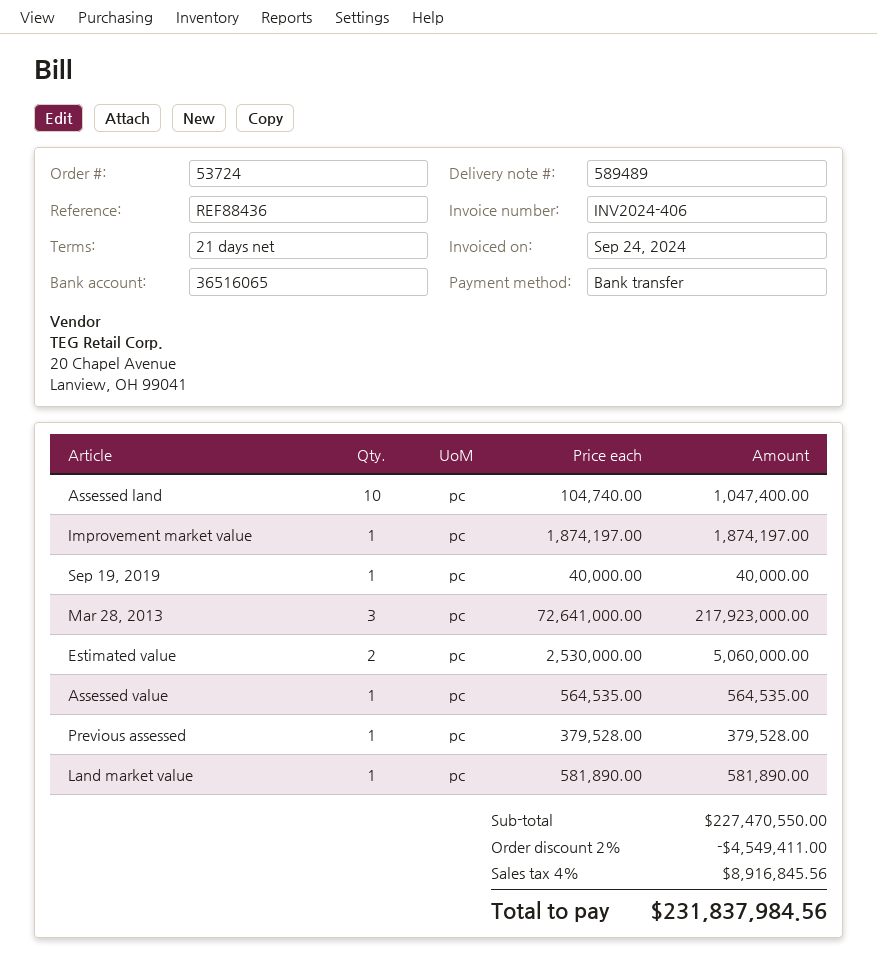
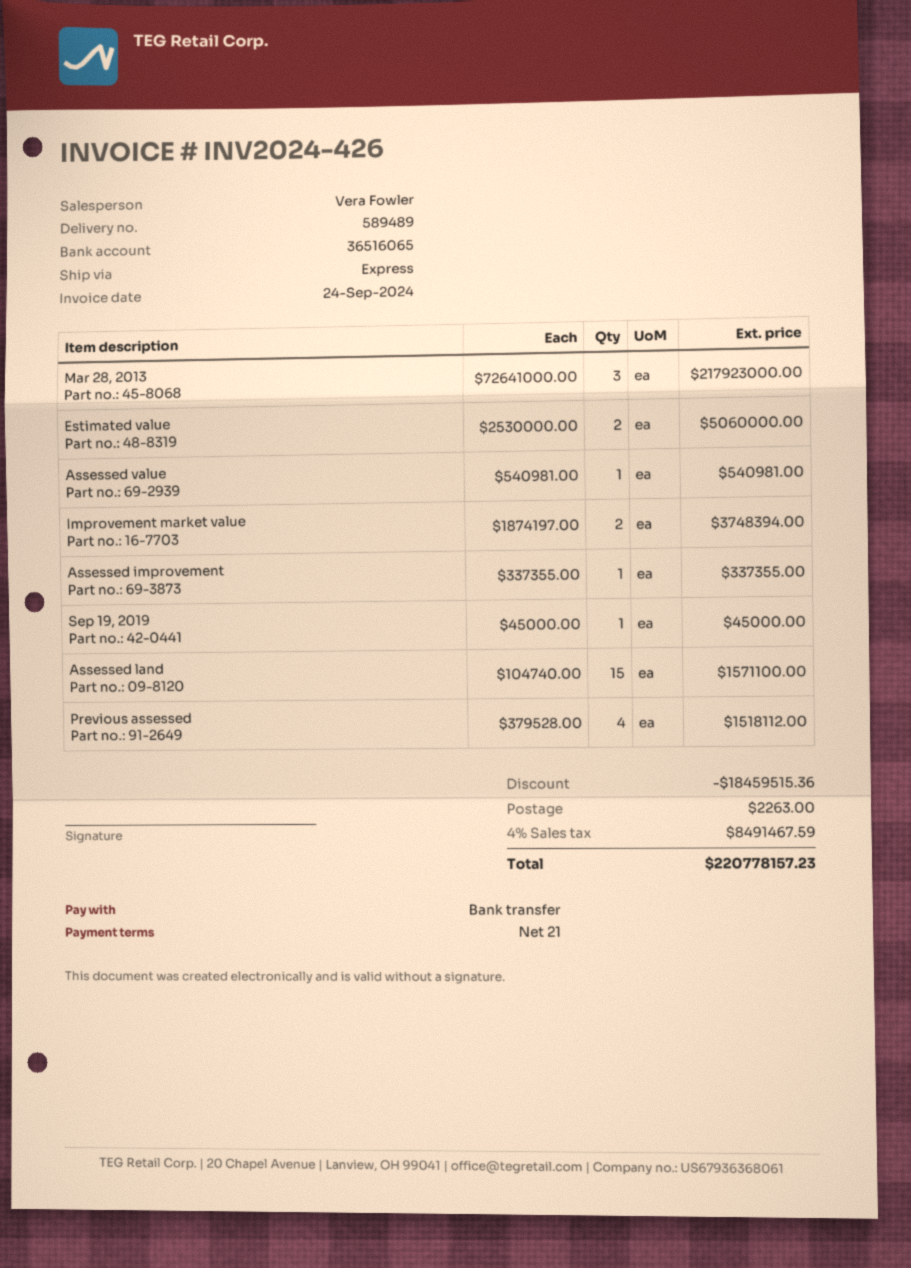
invoice number: INV2024-406 -> INV2024-426
Assessed land: 10 x 104740.00 = 1047400.00 -> 15 x 104740.00 = 1571100.00
Improvement market value: 1 x 1874197.00 = 1874197.00 -> 2 x 1874197.00 = 3748394.00
Sep 19, 2019: 1 x 40000.00 = 40000.00 -> 1 x 45000.00 = 45000.00
Assessed value: 1 x 564535.00 = 564535.00 -> 1 x 540981.00 = 540981.00
Previous assessed: 1 x 379528.00 = 379528.00 -> 4 x 379528.00 = 1518112.00
Land market value: 1 x 581890.00 = 581890.00 -> none
Assessed improvement: none -> 1 x 337355.00 = 337355.00
discount: 4549411.00 -> 18459515.36
shipping: none -> 2263.00
tax: 4% = 8916845.56 -> 4% = 8491467.59
total: 231837984.56 -> 220778157.23

